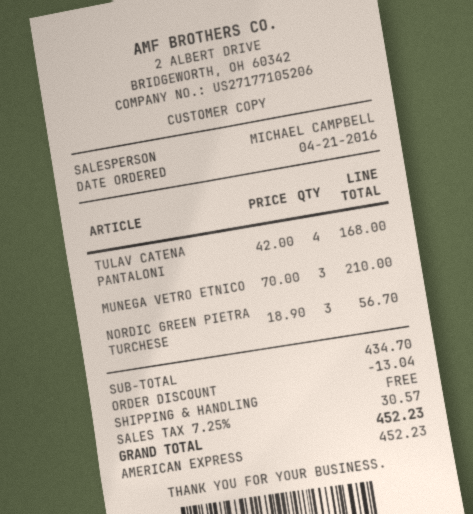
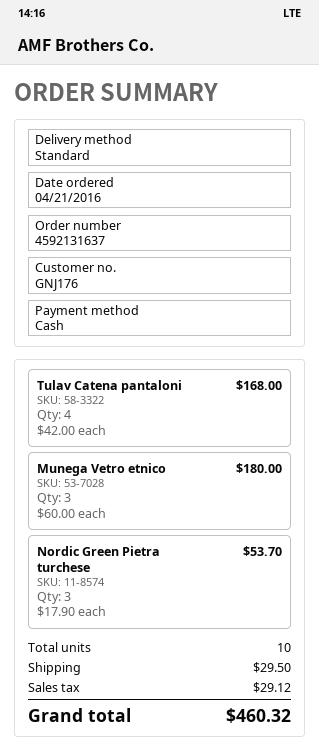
payment method: American Express -> cash
MUNEGA VETRO ETNICO: 3 x 70.00 = 210.00 -> 3 x 60.00 = 180.00
NORDIC GREEN PIETRA TURCHESE: 3 x 18.90 = 56.70 -> 3 x 17.90 = 53.70
discount: 13.04 -> none
shipping: 0.00 -> 29.50
tax: 30.57 -> 29.12
total: 452.23 -> 460.32

